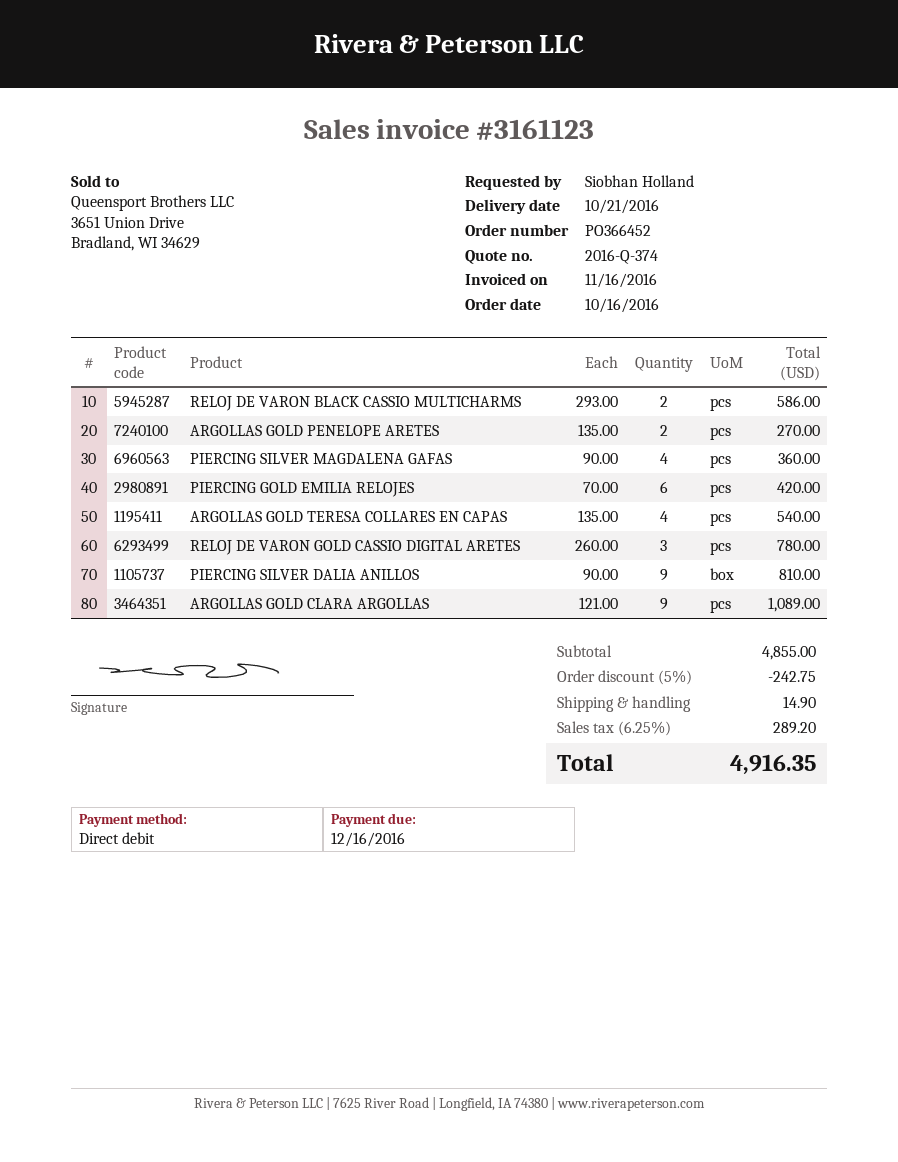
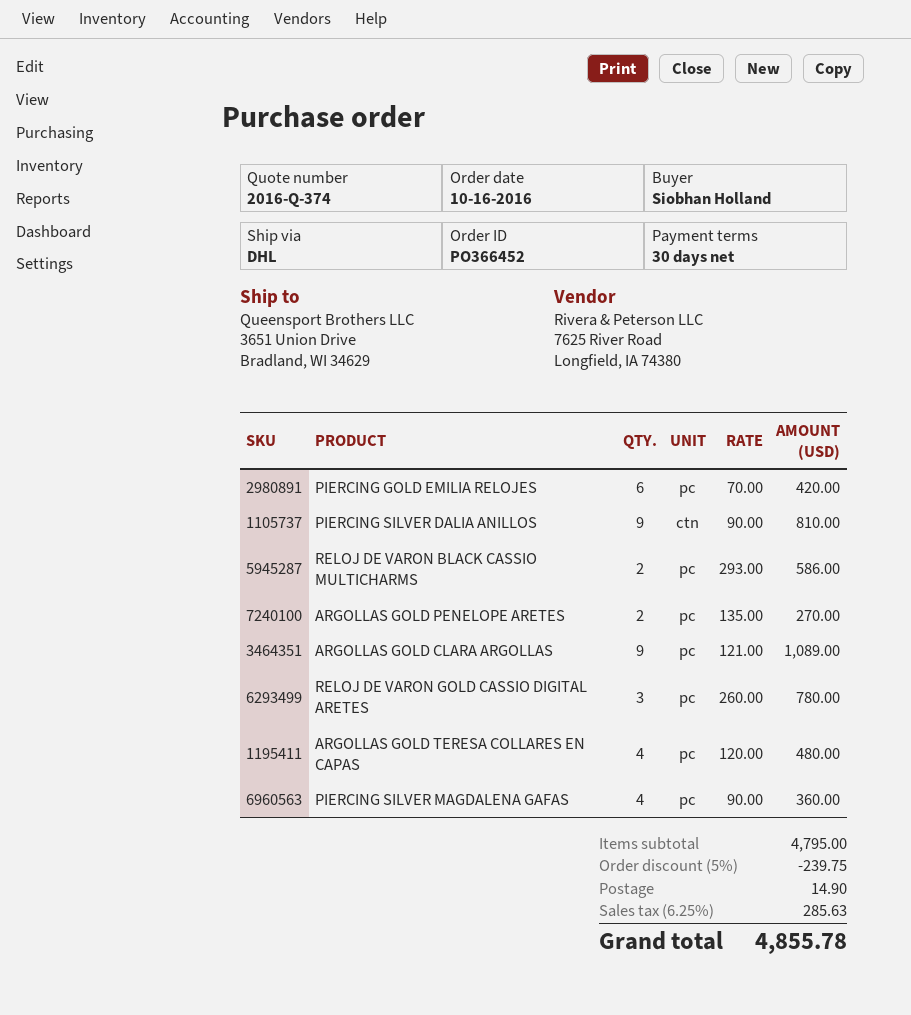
ARGOLLAS GOLD TERESA COLLARES EN CAPAS: 4 x 135.00 = 540.00 -> 4 x 120.00 = 480.00
subtotal: 4855.00 -> 4795.00
discount: 5% = 242.75 -> 5% = 239.75
tax: 6.25% = 289.20 -> 6.25% = 285.63
total: 4916.35 -> 4855.78

